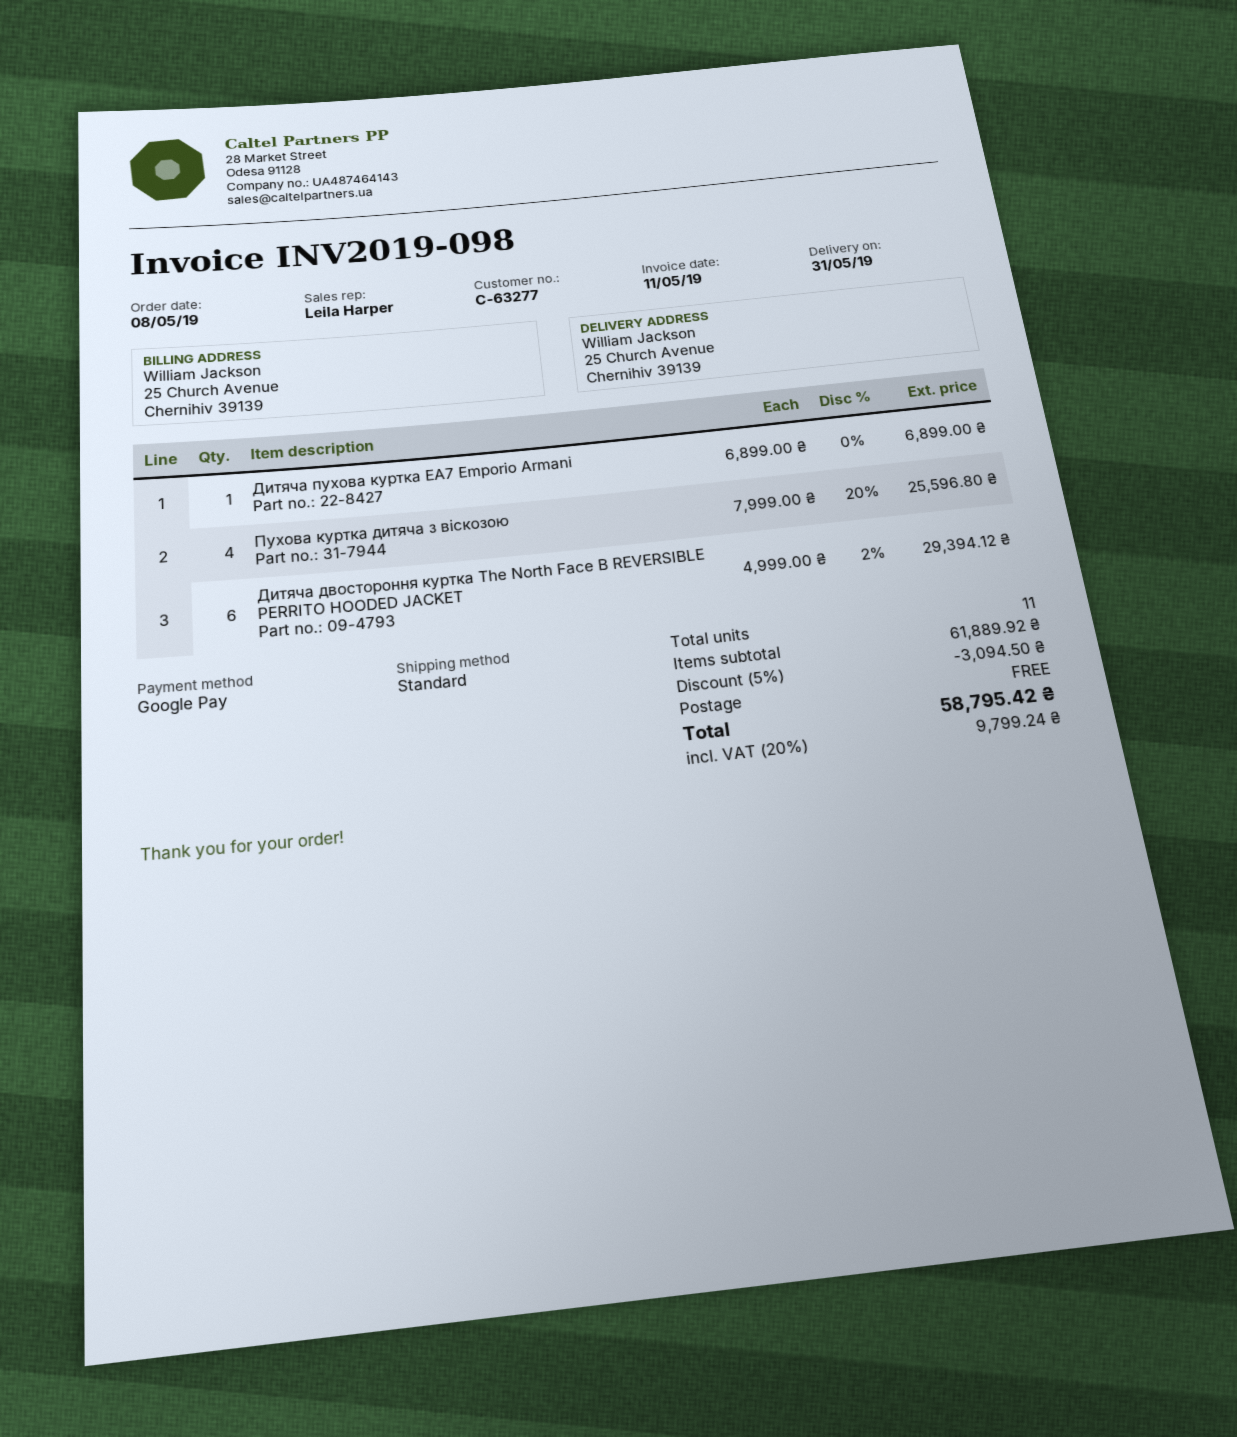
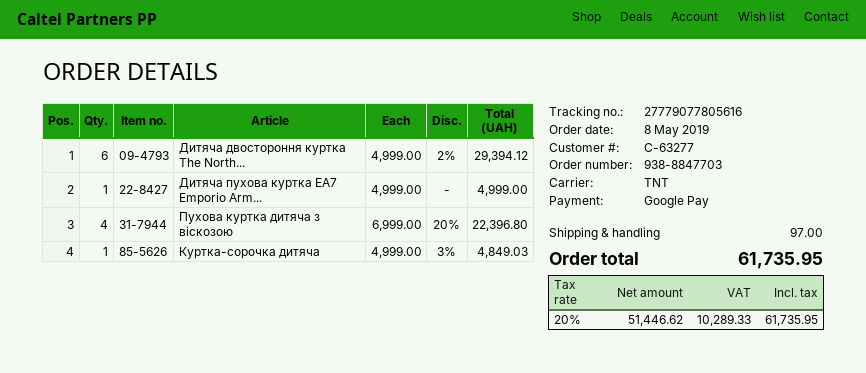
shipping method: standard -> TNT
Дитяча пухова куртка EA7 Emporio Armani: 1 x 6899.00 = 6899.00 -> 1 x 4999.00 = 4999.00
Пухова куртка дитяча з віскозою: 4 x 7999.00 - 20% = 25596.80 -> 4 x 6999.00 - 20% = 22396.80
Куртка-сорочка дитяча: none -> 1 x 4999.00 - 3% = 4849.03
discount: 5% = 3094.50 -> none
shipping: 0.00 -> 97.00
tax: 20% = 9799.24 -> 20% = 10289.33
total: 58795.42 -> 61735.95

